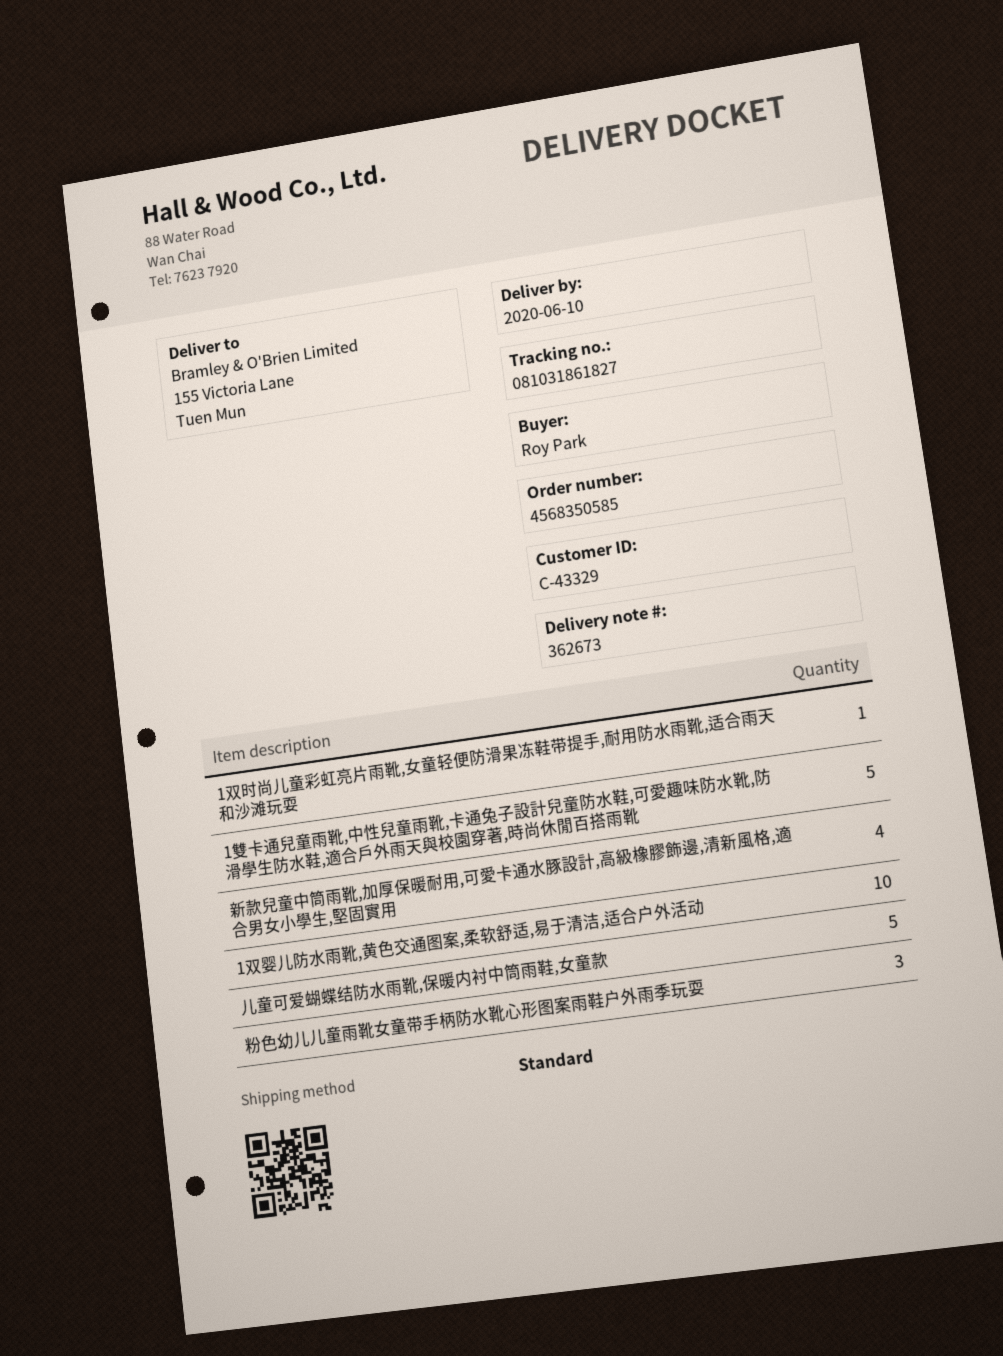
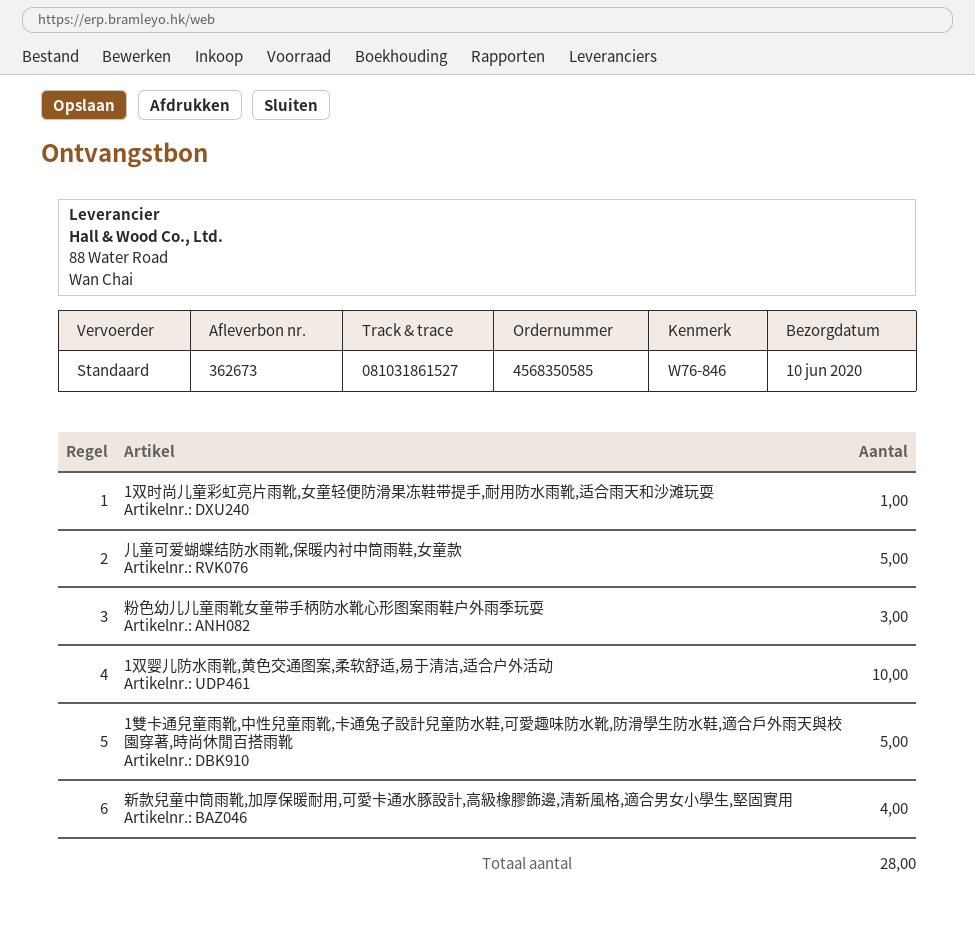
tracking number: 081031861827 -> 081031861527

